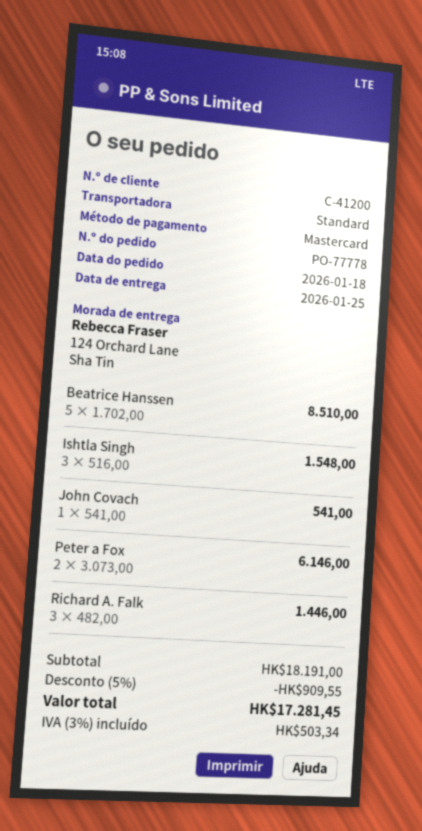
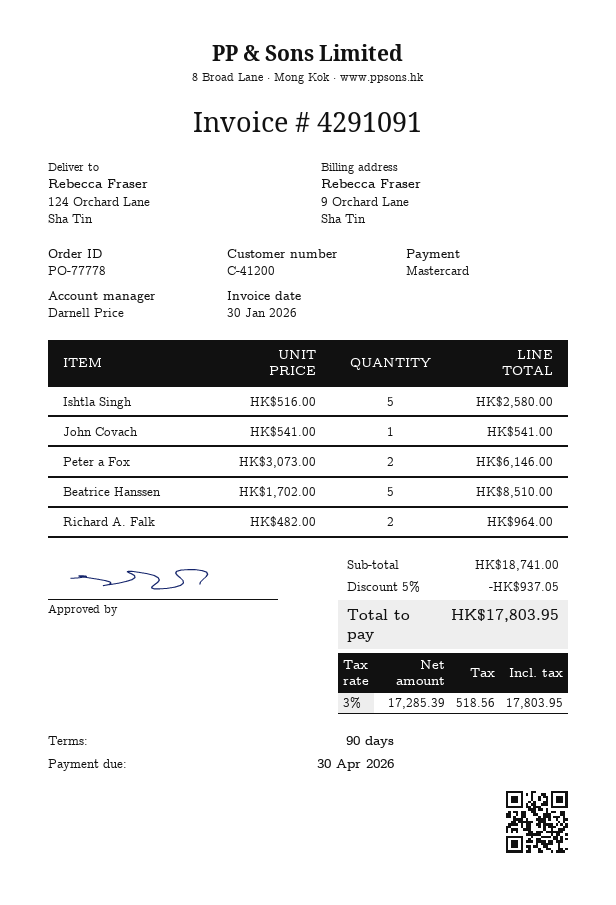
Ishtla Singh: 3 x 516.00 = 1548.00 -> 5 x 516.00 = 2580.00
Richard A. Falk: 3 x 482.00 = 1446.00 -> 2 x 482.00 = 964.00
subtotal: 18191.00 -> 18741.00
discount: 5% = 909.55 -> 5% = 937.05
tax: 3% = 503.34 -> 3% = 518.56
total: 17281.45 -> 17803.95

